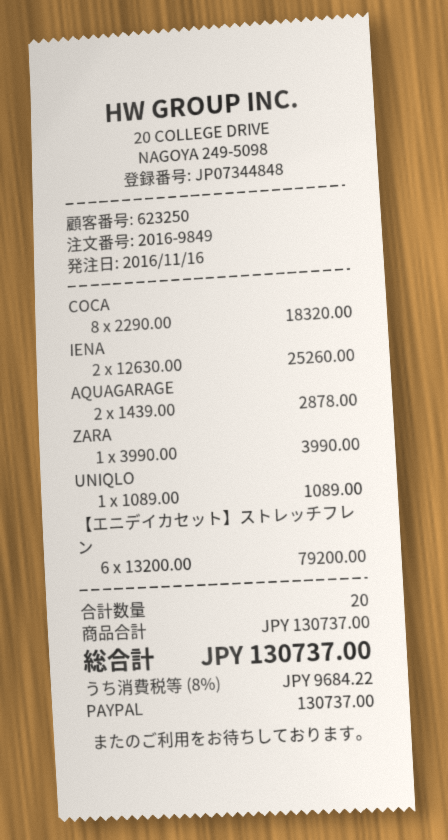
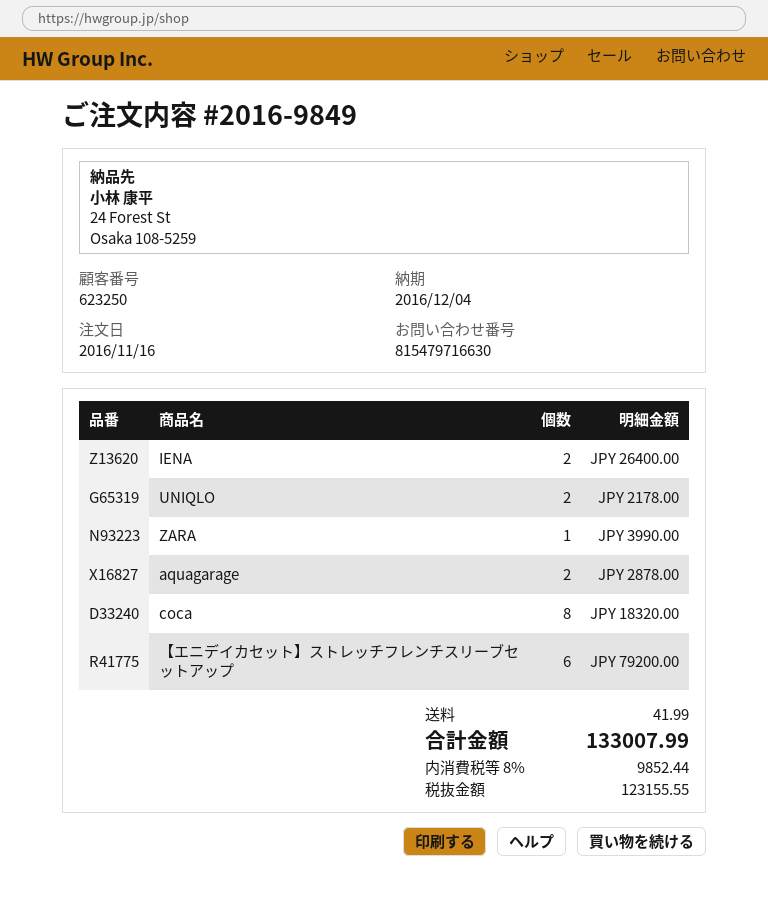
IENA: 2 for 25260.00 -> 2 for 26400.00
UNIQLO: 1 for 1089.00 -> 2 for 2178.00
shipping: none -> 41.99
tax: 8% = 9684.22 -> 8% = 9852.44
total: 130737.00 -> 133007.99

